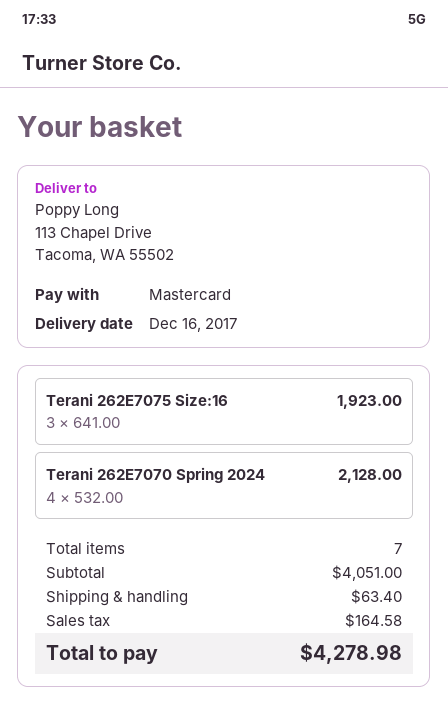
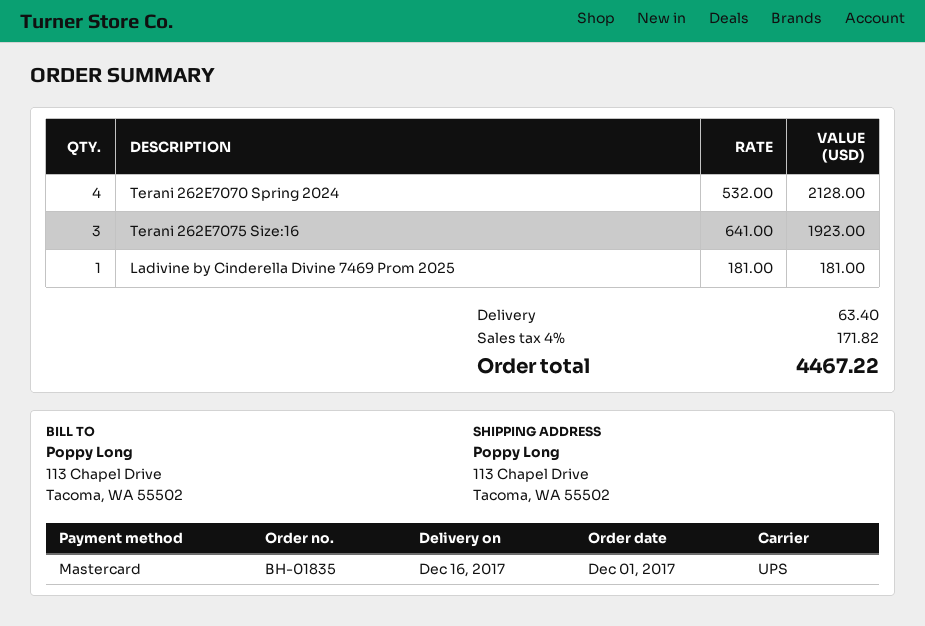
Ladivine by Cinderella Divine 7469 Prom 2025: none -> 1 x 181.00 = 181.00
tax: 164.58 -> 171.82
total: 4278.98 -> 4467.22

